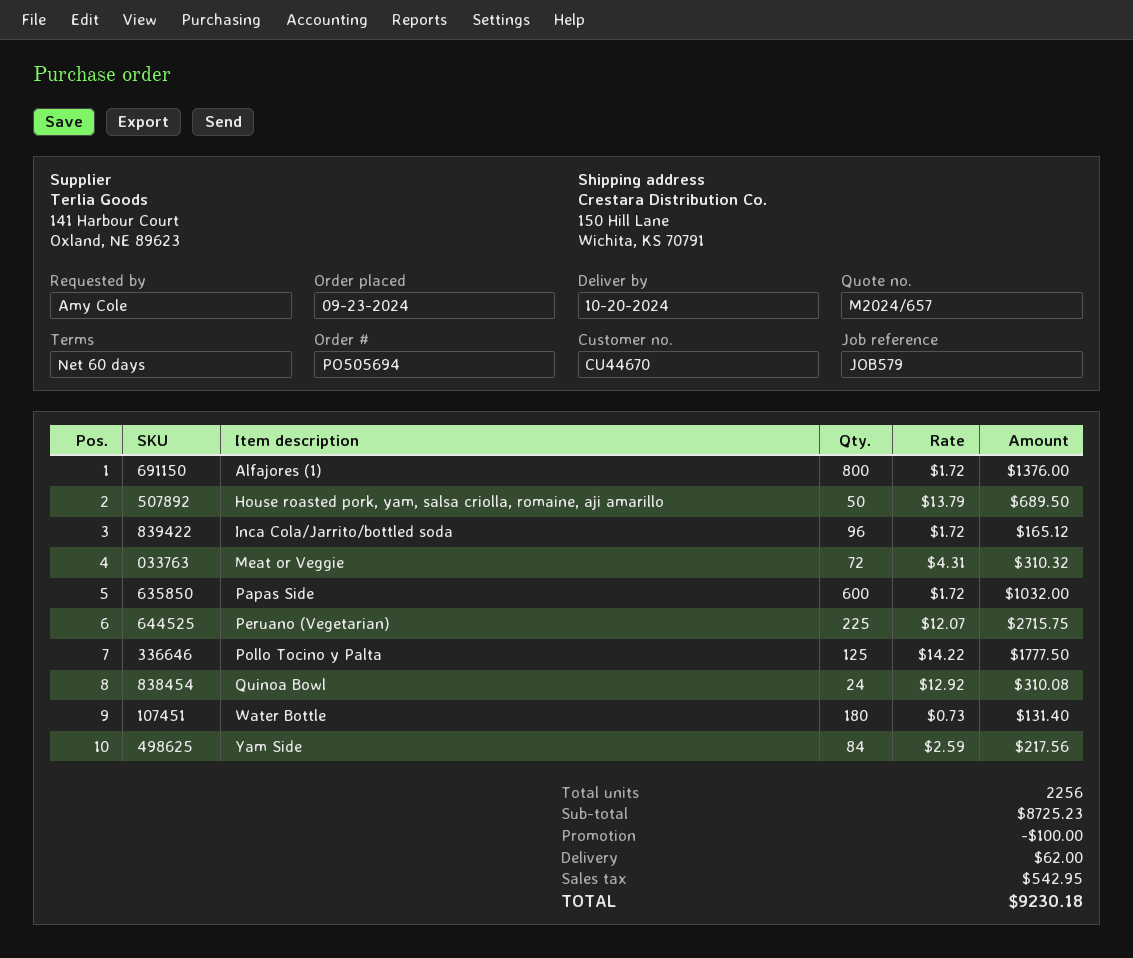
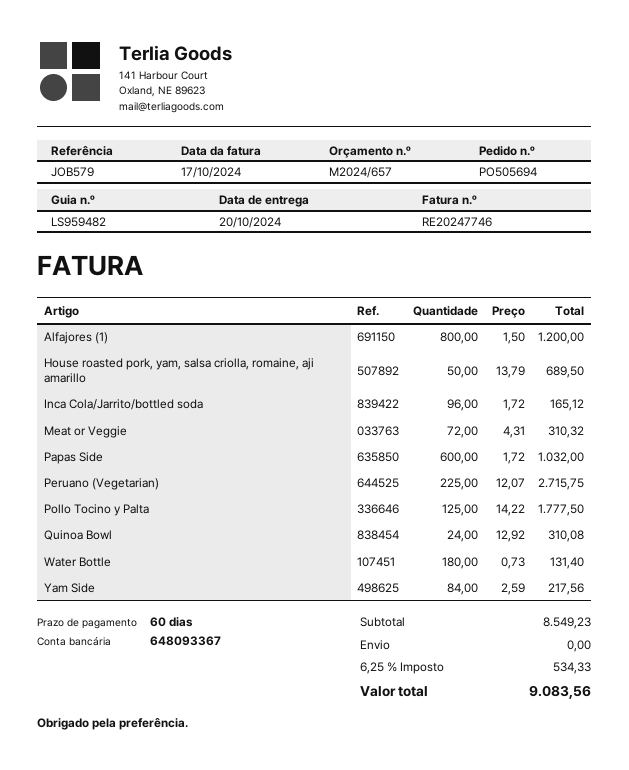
Alfajores (1): 800 x 1.72 = 1376.00 -> 800 x 1.50 = 1200.00
subtotal: 8725.23 -> 8549.23
discount: 100.00 -> none
shipping: 62.00 -> 0.00
tax: 542.95 -> 534.33
total: 9230.18 -> 9083.56

